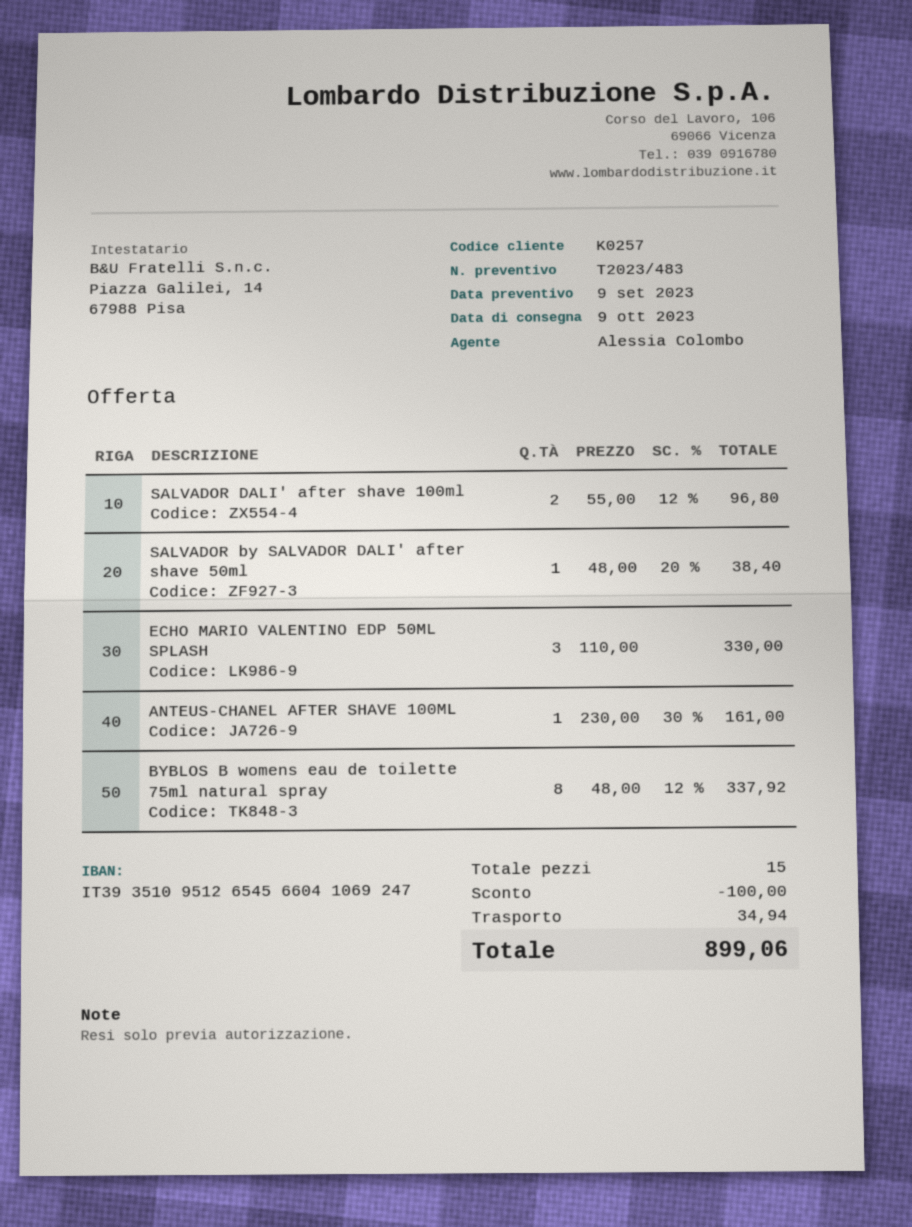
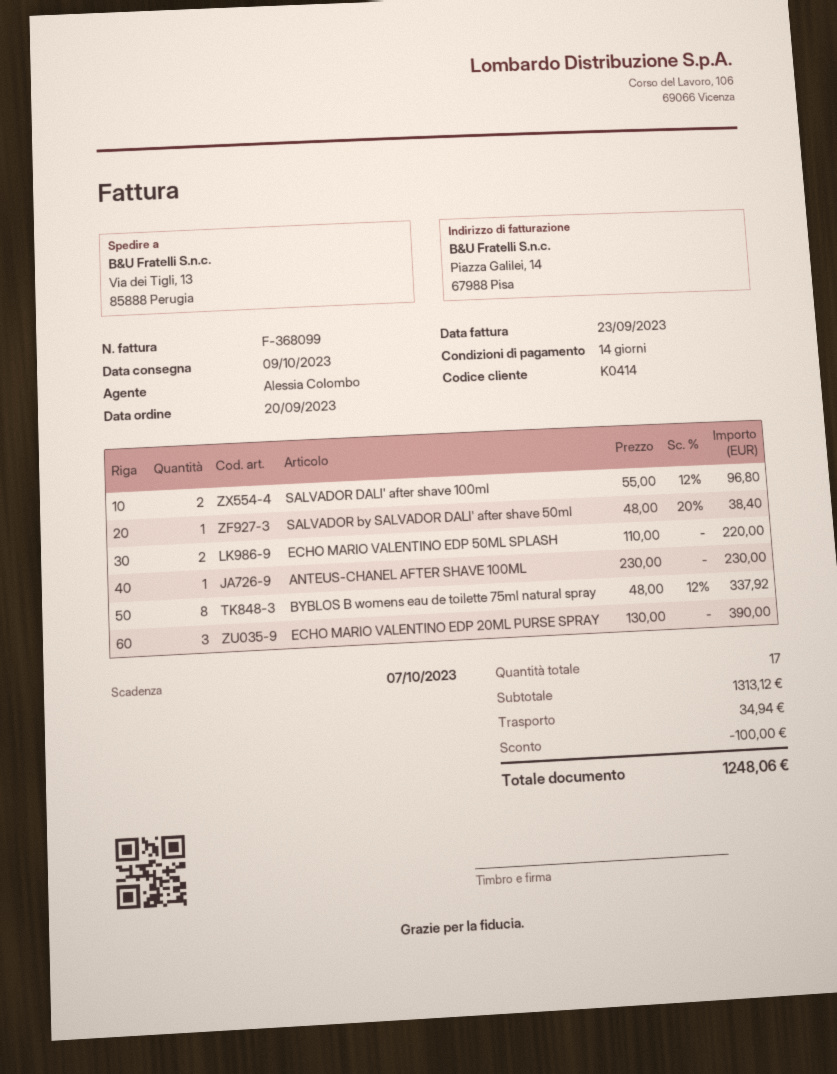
customer number: K0257 -> K0414
ECHO MARIO VALENTINO EDP 50ML SPLASH: 3 x 110.00 = 330.00 -> 2 x 110.00 = 220.00
ANTEUS-CHANEL AFTER SHAVE 100ML: 1 x 230.00 - 30% = 161.00 -> 1 x 230.00 = 230.00
ECHO MARIO VALENTINO EDP 20ML PURSE SPRAY: none -> 3 x 130.00 = 390.00
total quantity: 15 -> 17
total: 899.06 -> 1248.06

